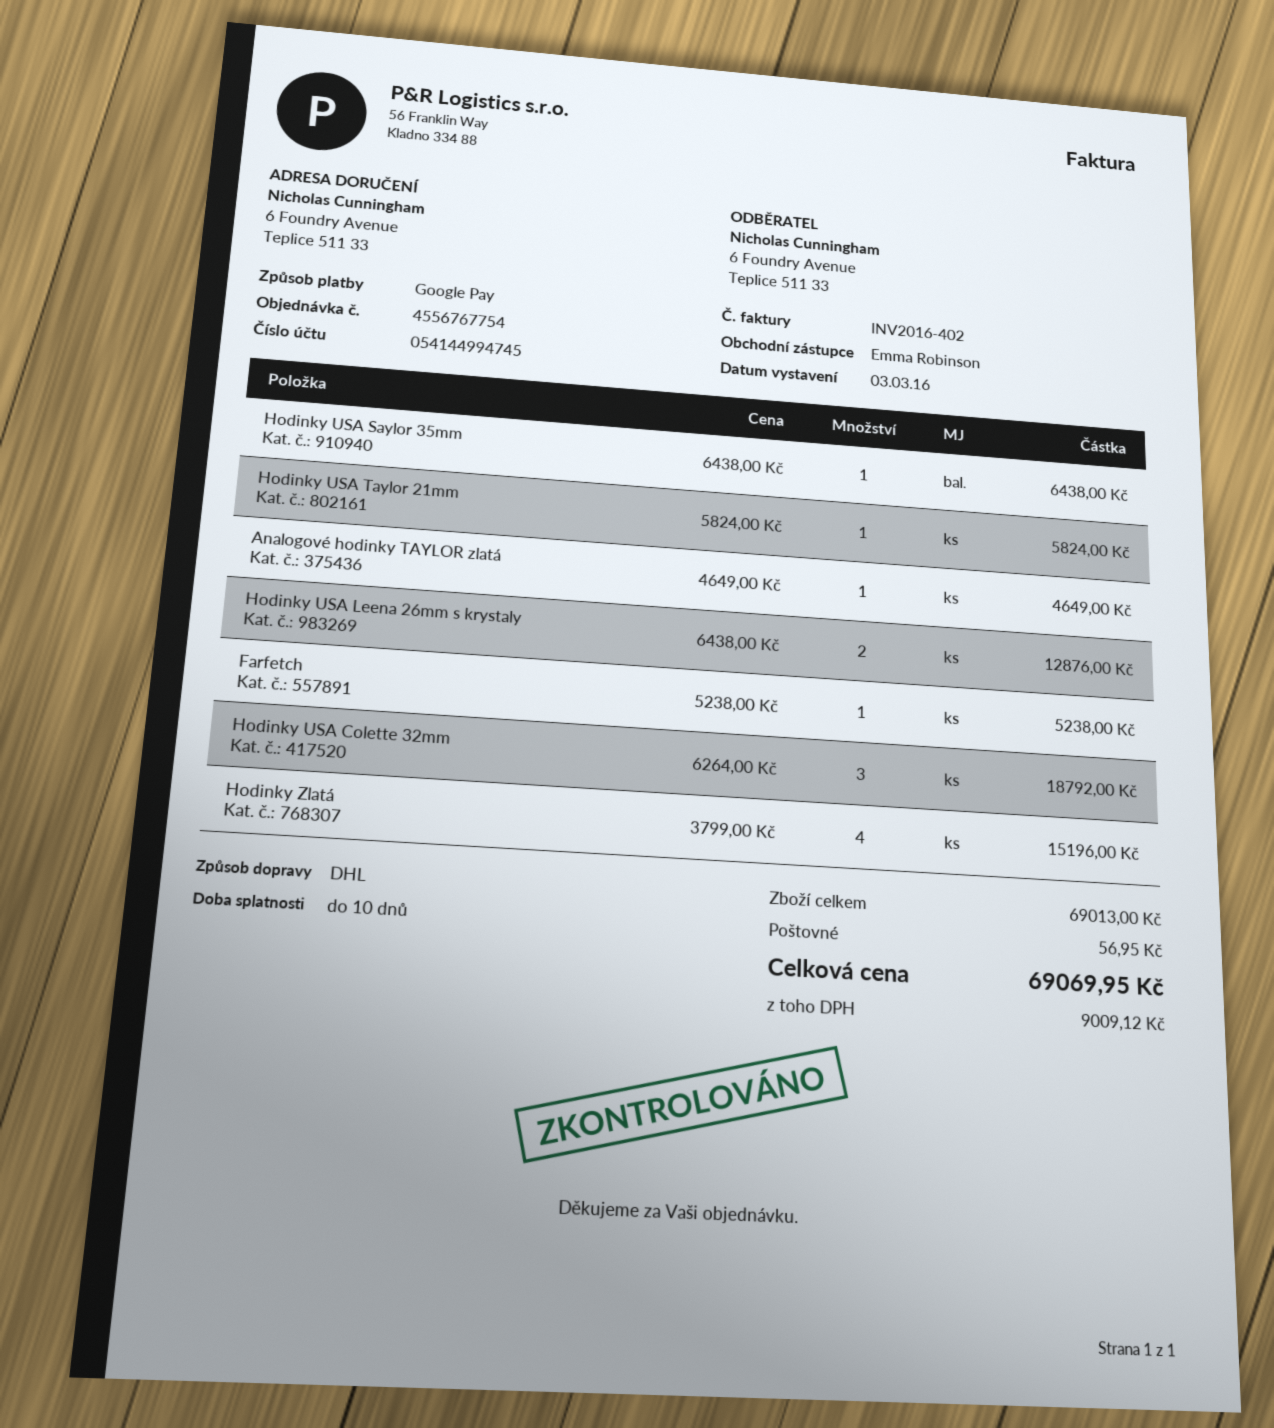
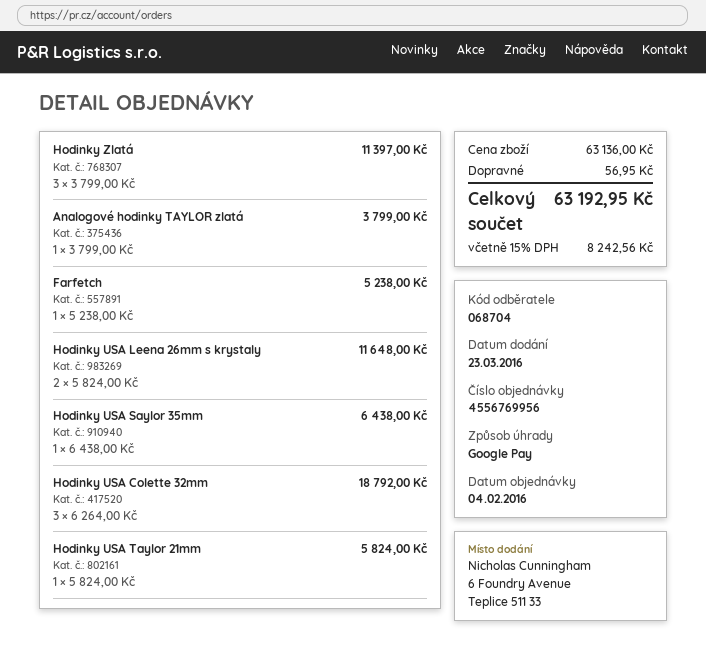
order number: 4556767754 -> 4556769956
Analogové hodinky TAYLOR zlatá: 1 x 4649.00 = 4649.00 -> 1 x 3799.00 = 3799.00
Hodinky USA Leena 26mm s krystaly: 2 x 6438.00 = 12876.00 -> 2 x 5824.00 = 11648.00
Hodinky Zlatá: 4 x 3799.00 = 15196.00 -> 3 x 3799.00 = 11397.00
subtotal: 69013.00 -> 63136.00
tax: 9009.12 -> 8242.56
total: 69069.95 -> 63192.95

